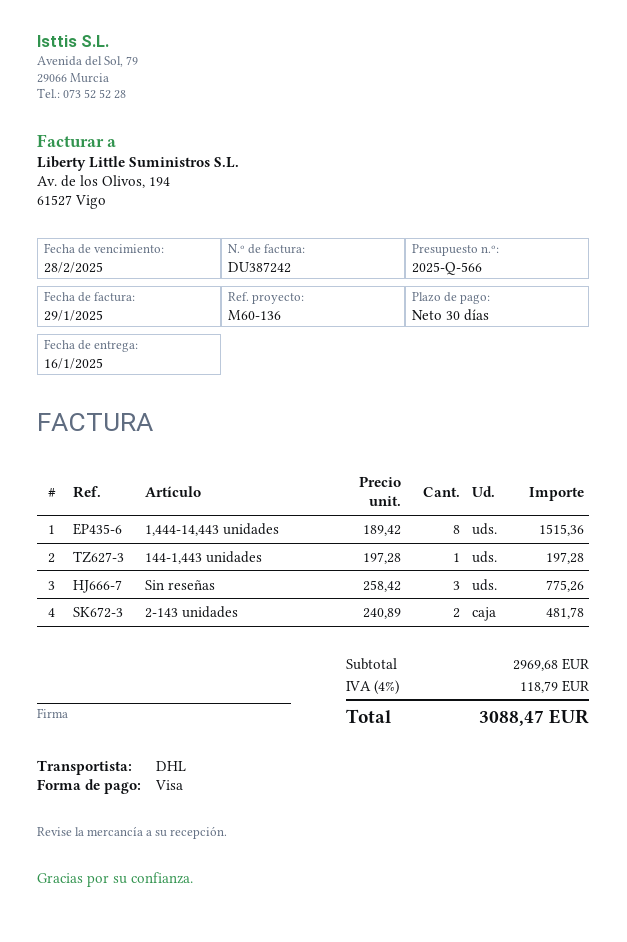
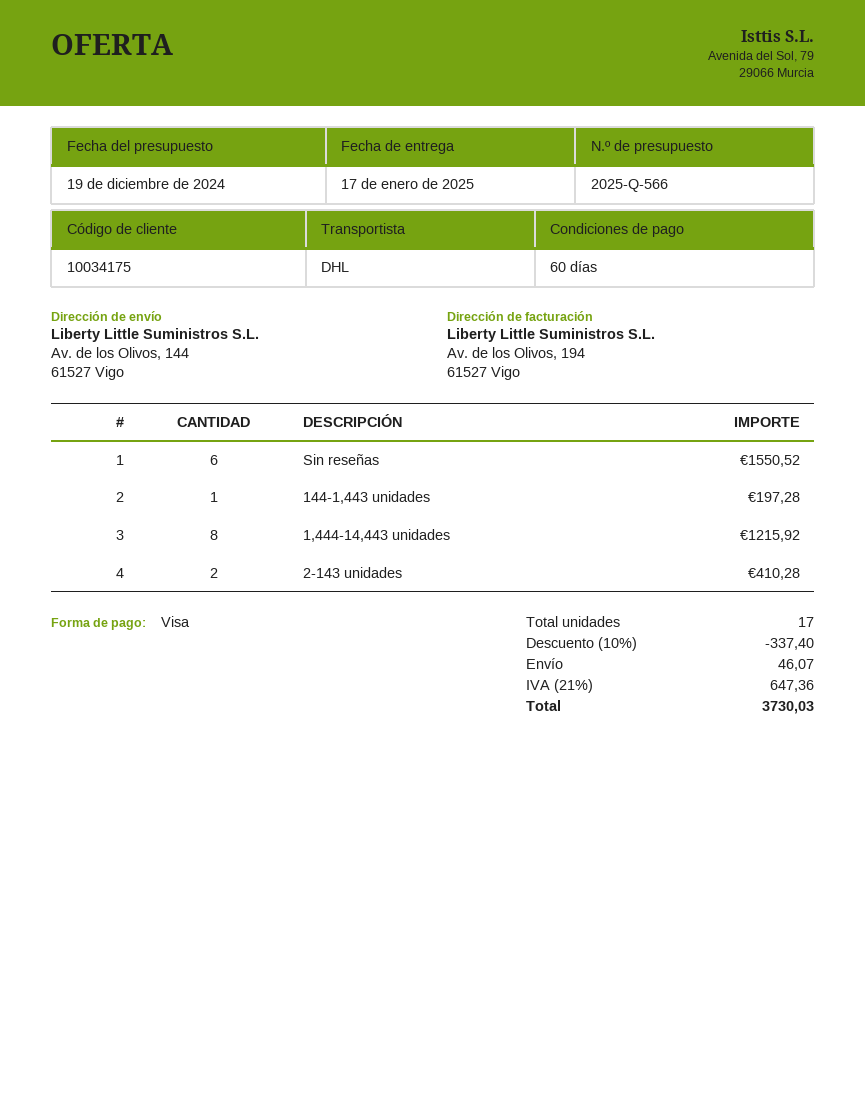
delivery date: 2025-01-16 -> 2025-01-17
payment terms: 30 days -> 60 days
1,444-14,443 unidades: 8 for 1515.36 -> 8 for 1215.92
Sin reseñas: 3 for 775.26 -> 6 for 1550.52
2-143 unidades: 2 for 481.78 -> 2 for 410.28
discount: none -> 10% = 337.40
shipping: none -> 46.07
tax: 4% = 118.79 -> 21% = 647.36
total: 3088.47 -> 3730.03

